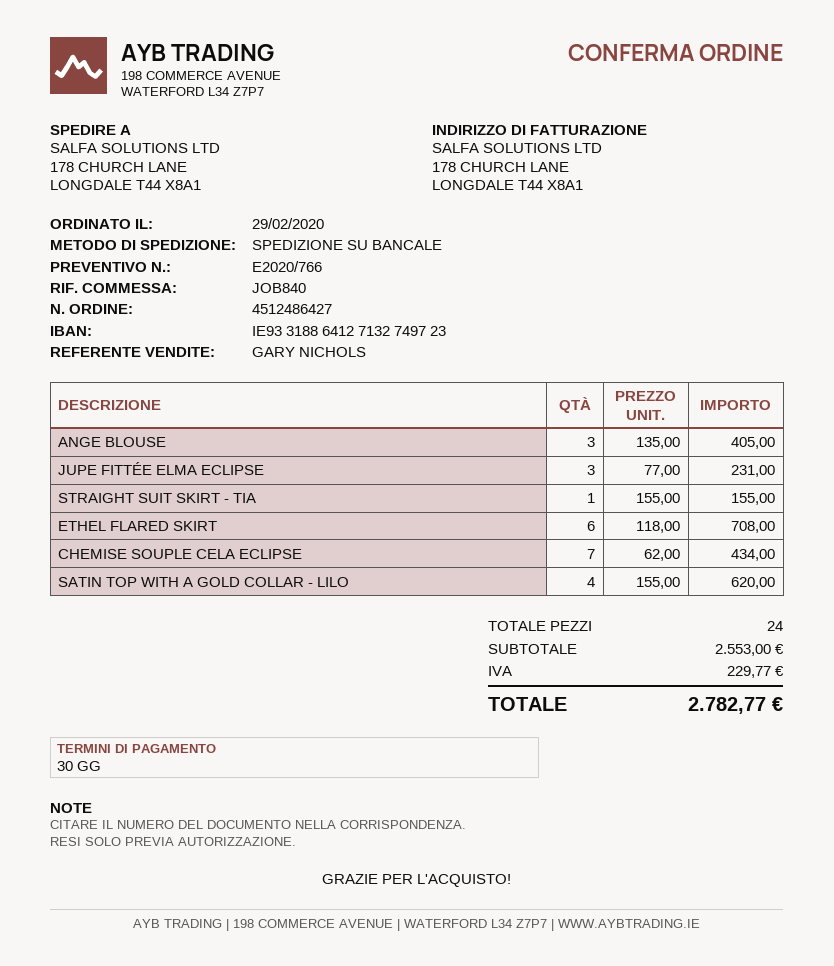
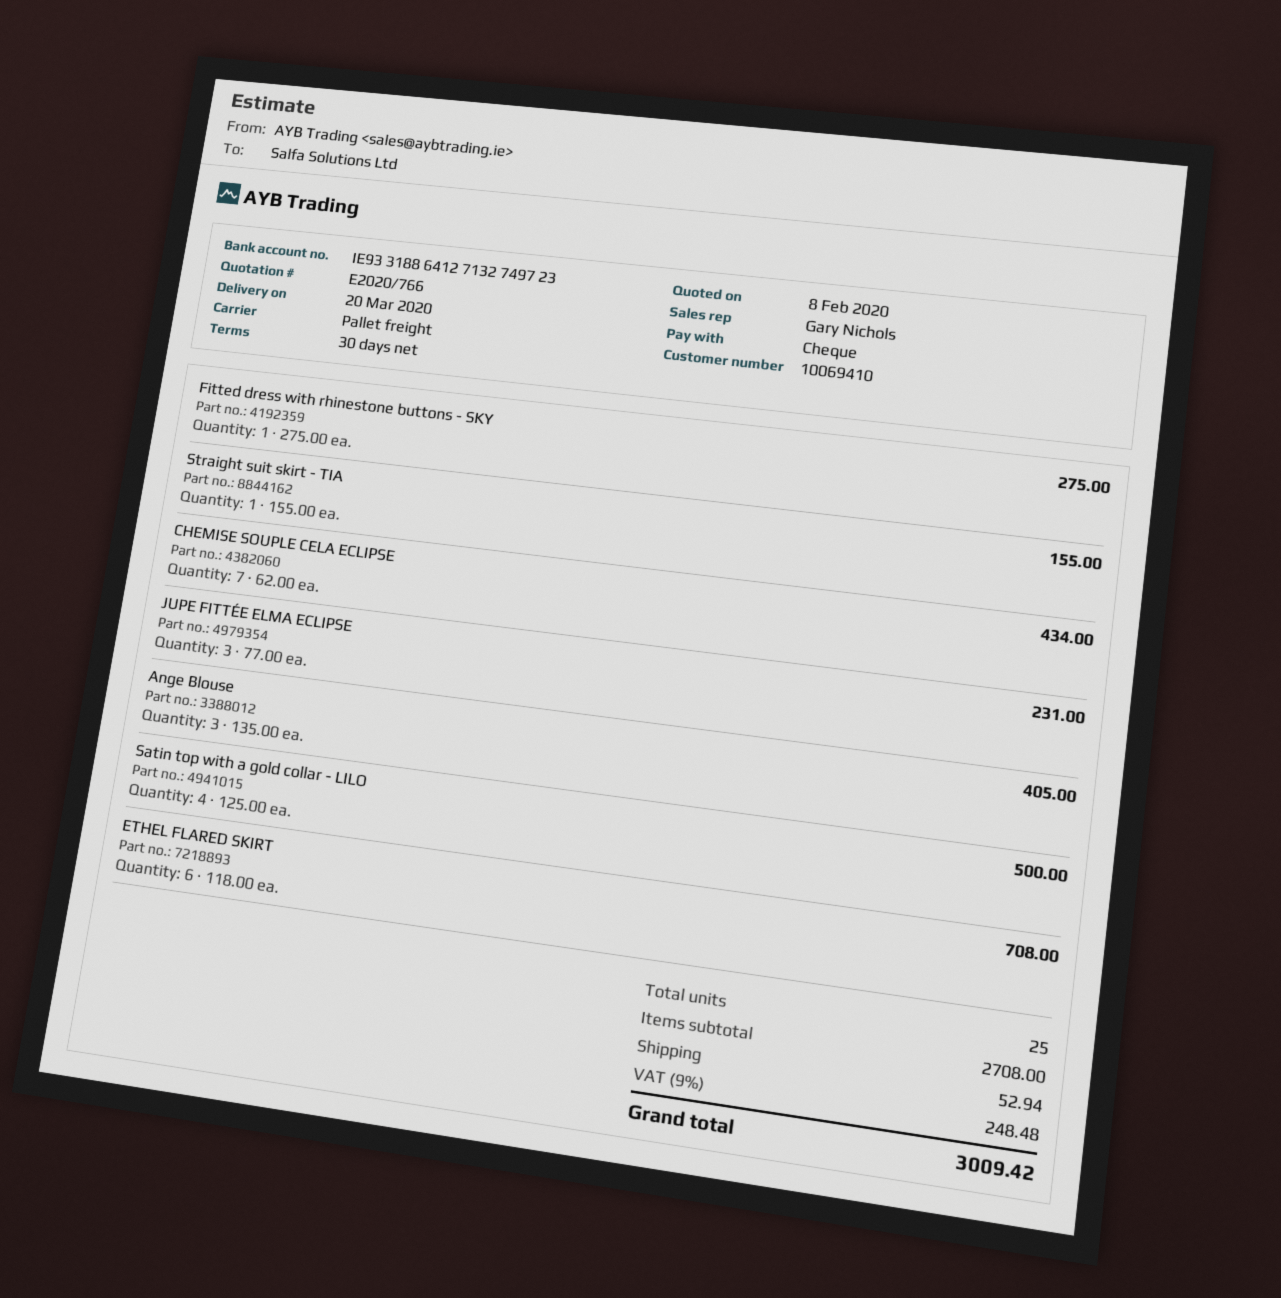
SATIN TOP WITH A GOLD COLLAR - LILO: 4 x 155.00 = 620.00 -> 4 x 125.00 = 500.00
Fitted dress with rhinestone buttons - SKY: none -> 1 x 275.00 = 275.00
total quantity: 24 -> 25
subtotal: 2553.00 -> 2708.00
shipping: none -> 52.94
tax: 229.77 -> 248.48
total: 2782.77 -> 3009.42

